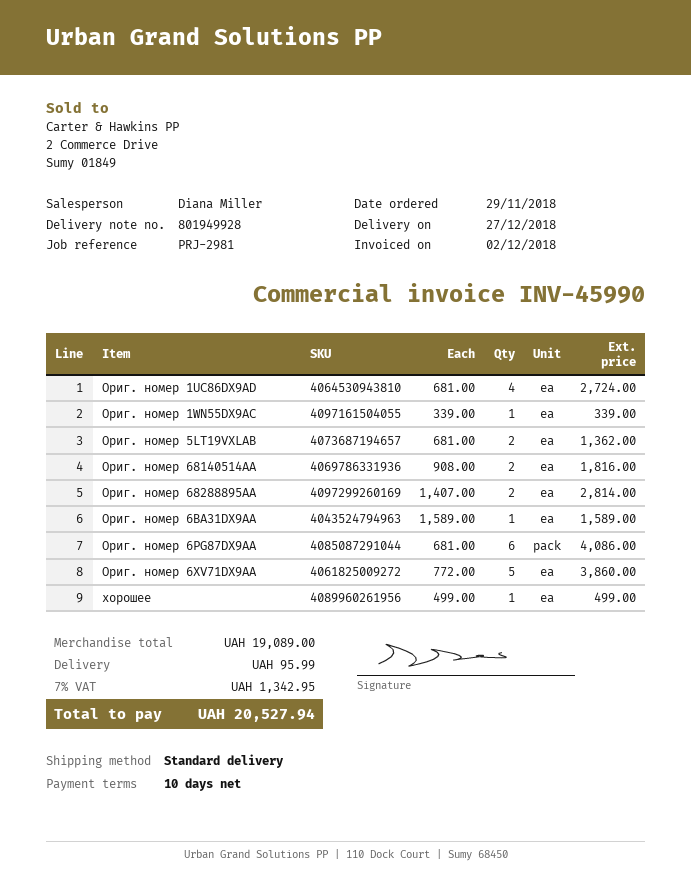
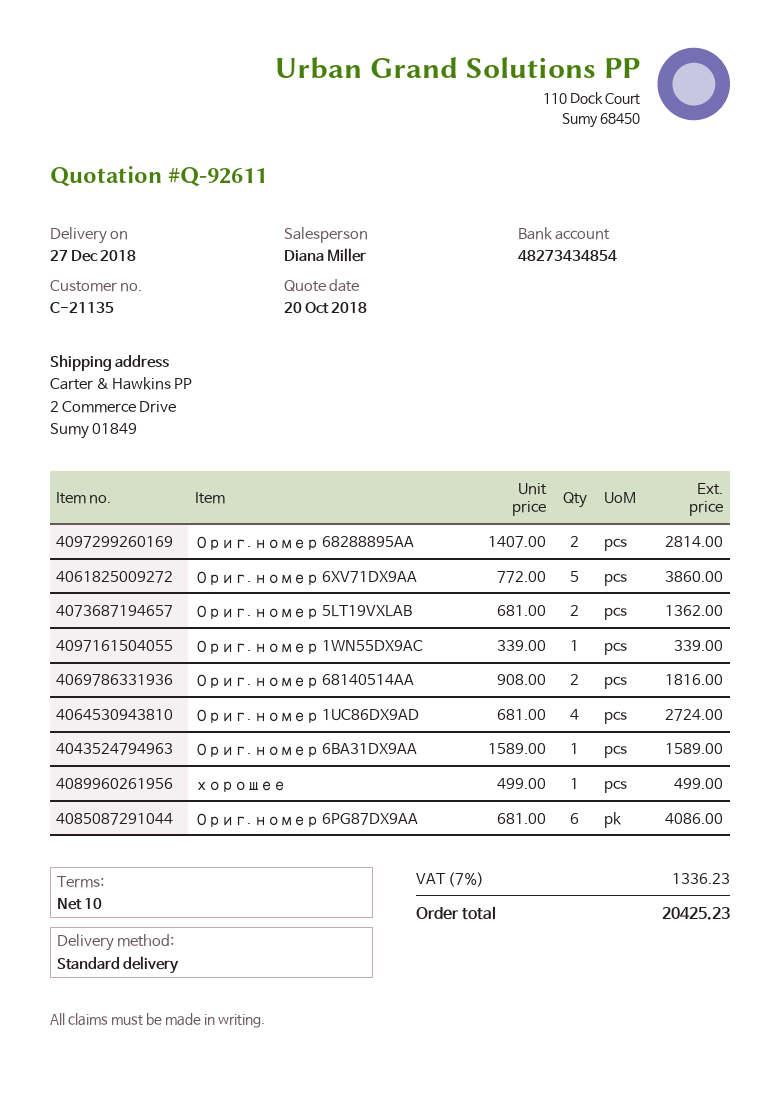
shipping: 95.99 -> none
tax: 7% = 1342.95 -> 7% = 1336.23
total: 20527.94 -> 20425.23

